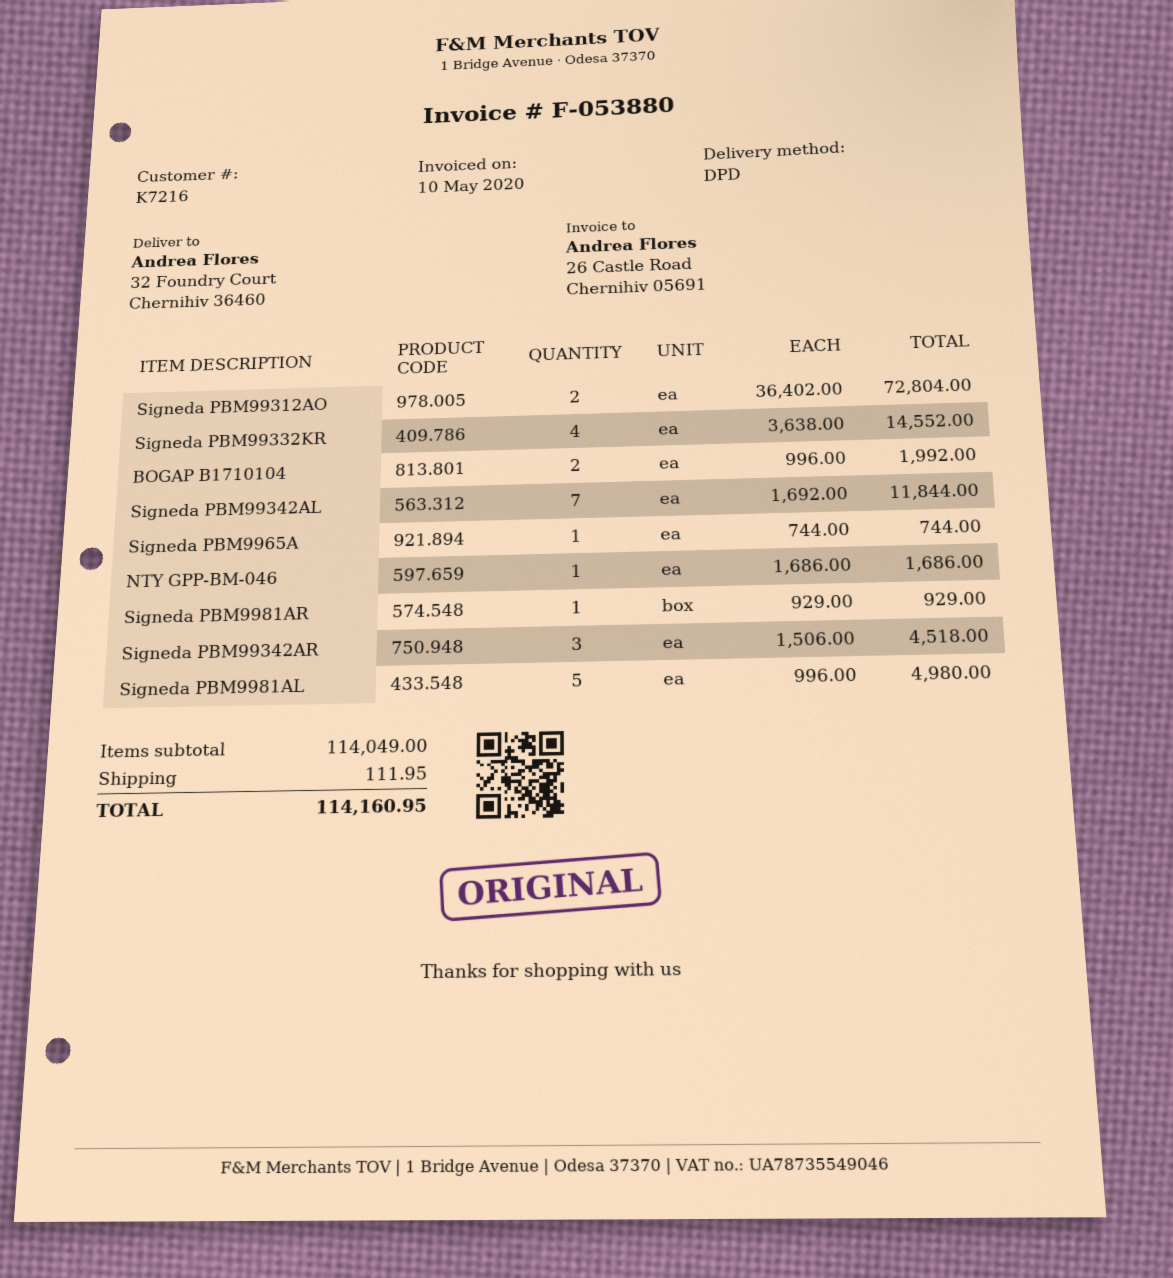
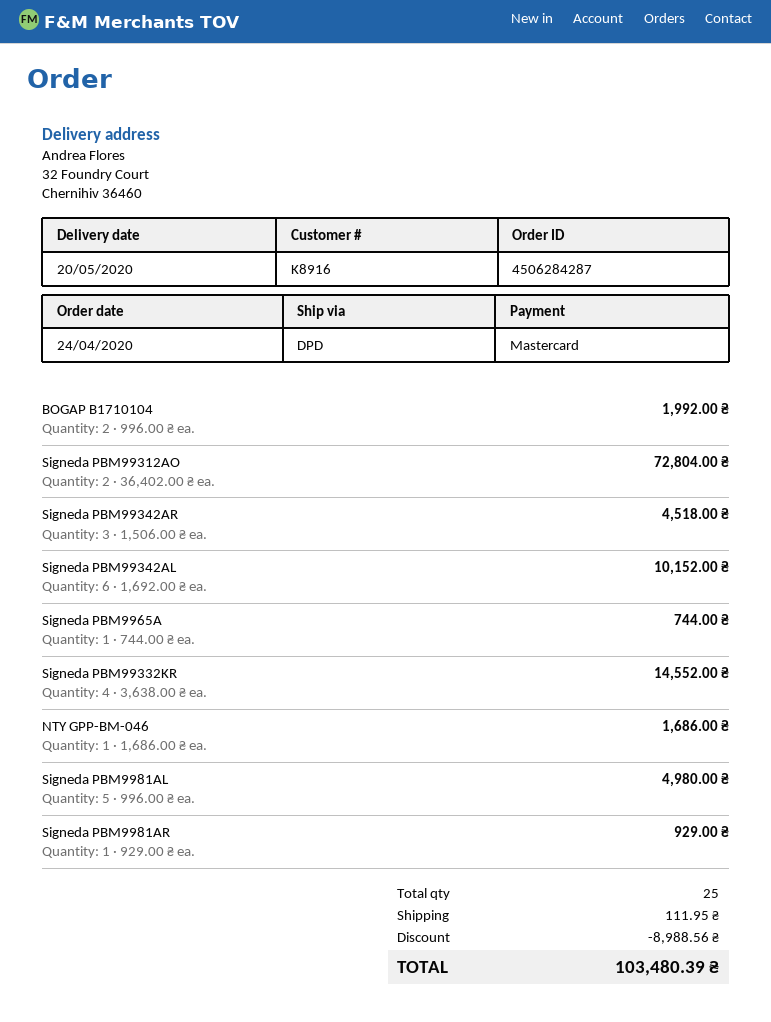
customer number: K7216 -> K8916
Signeda PBM99342AL: 7 x 1692.00 = 11844.00 -> 6 x 1692.00 = 10152.00
discount: none -> 8988.56
total: 114160.95 -> 103480.39

